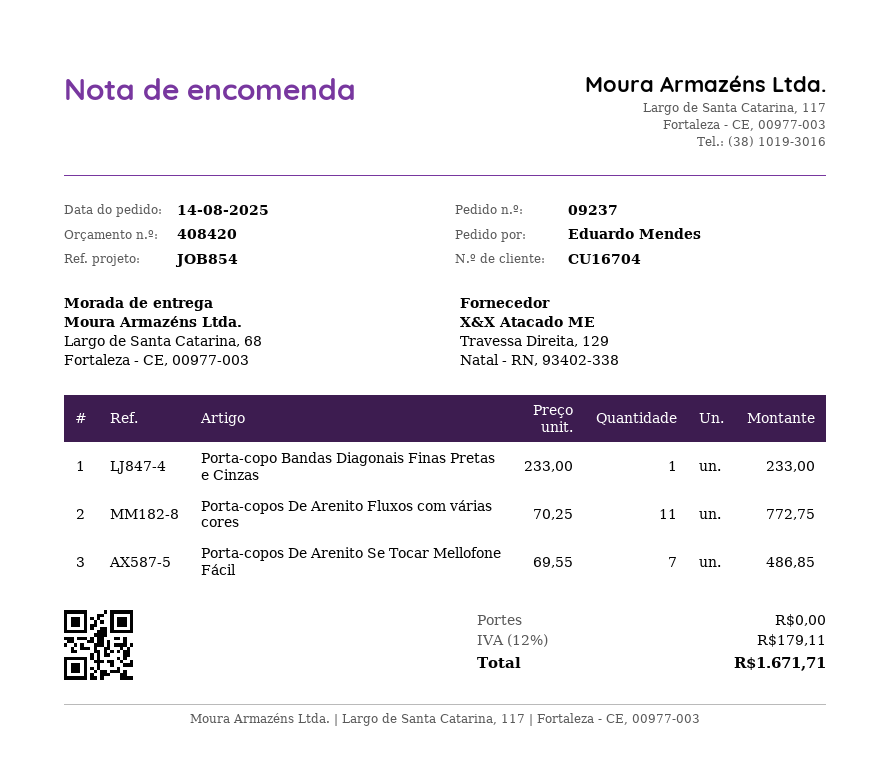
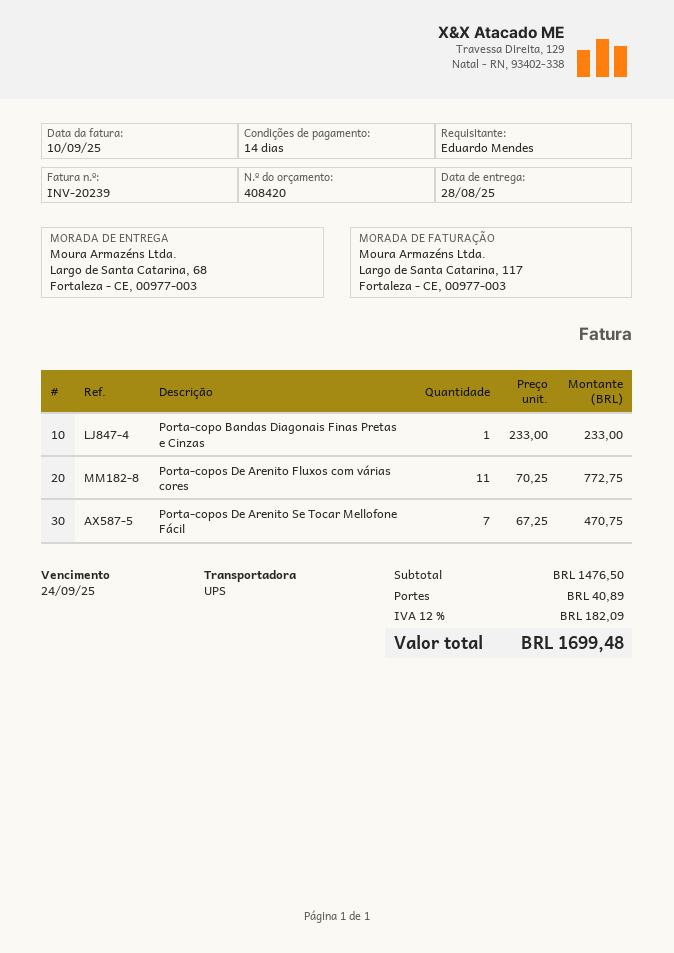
Porta-copos De Arenito Se Tocar Mellofone Fácil: 7 x 69.55 = 486.85 -> 7 x 67.25 = 470.75
shipping: 0.00 -> 40.89
tax: 12% = 179.11 -> 12% = 182.09
total: 1671.71 -> 1699.48

